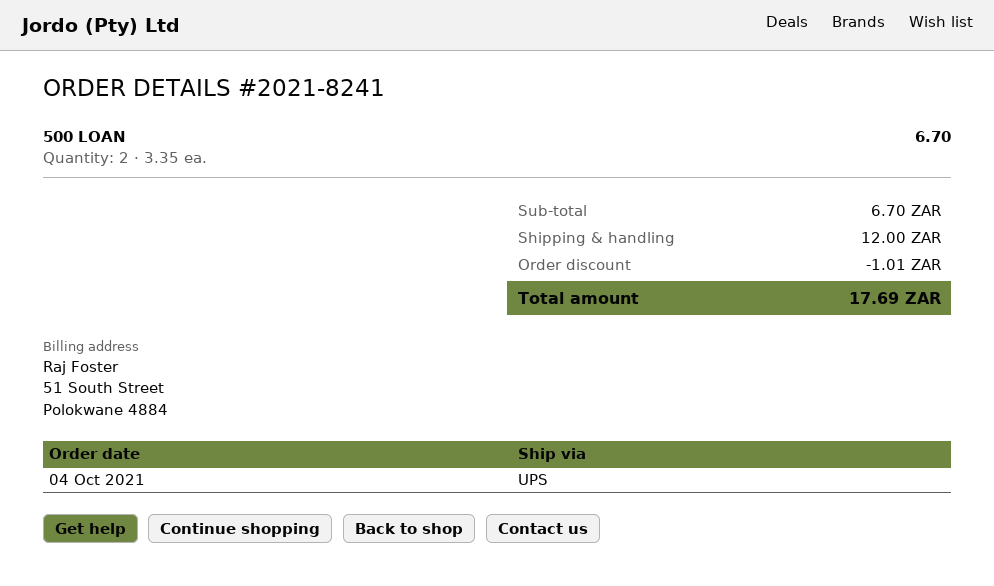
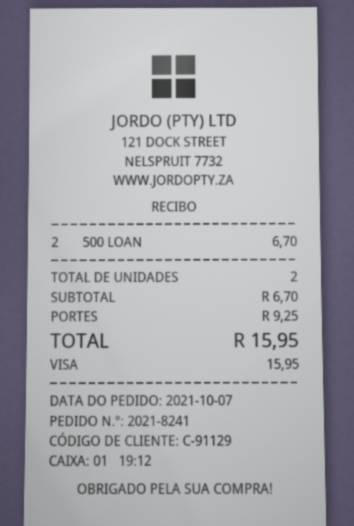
order date: 2021-10-04 -> 2021-10-07
discount: 1.01 -> none
shipping: 12.00 -> 9.25
total: 17.69 -> 15.95

